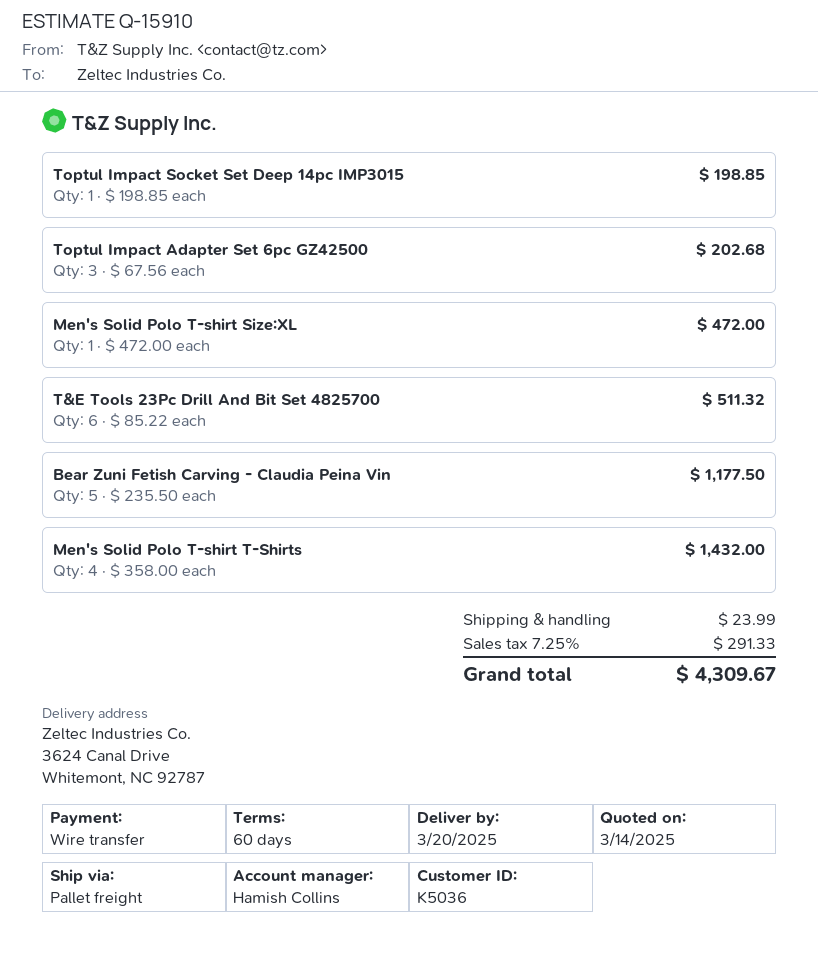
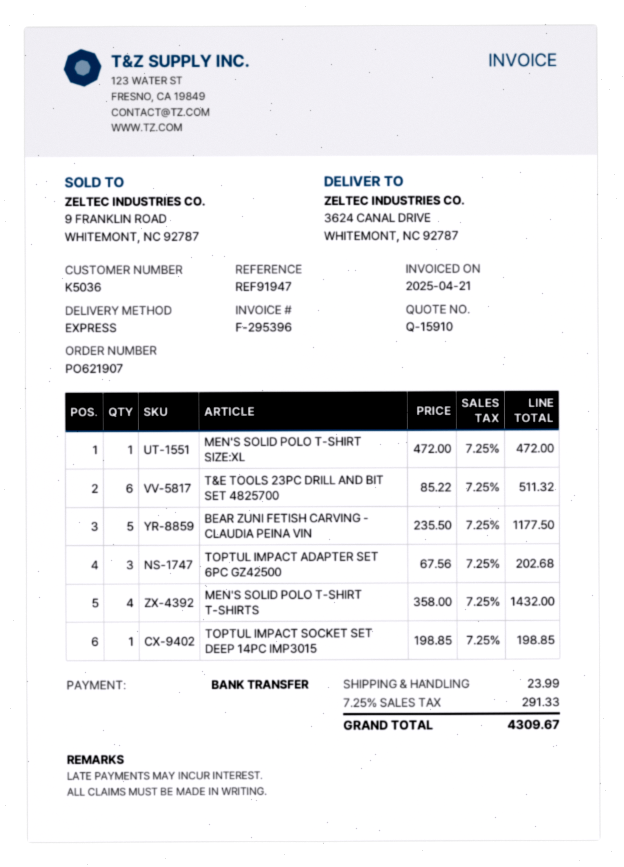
shipping method: pallet freight -> express

